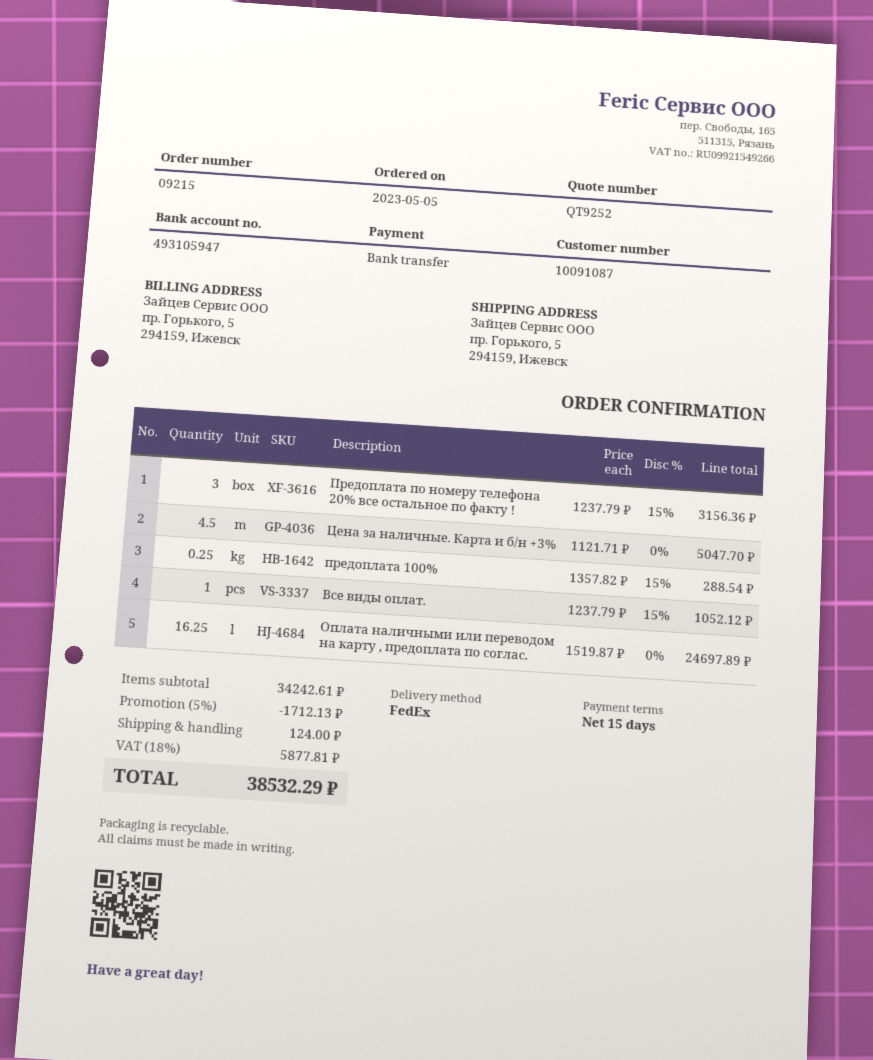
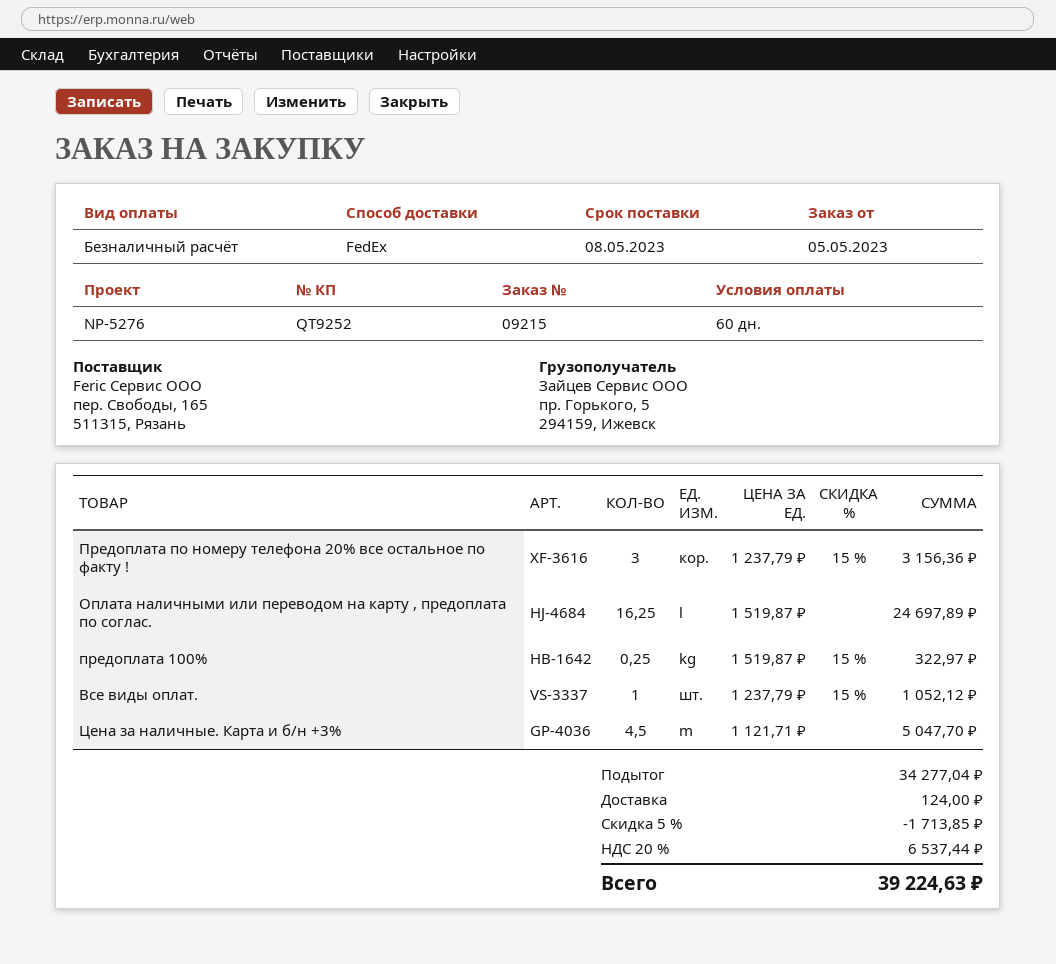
payment terms: 15 days -> 60 days
предоплата 100%: 0.25 x 1357.82 - 15% = 288.54 -> 0.25 x 1519.87 - 15% = 322.97
subtotal: 34242.61 -> 34277.04
discount: 5% = 1712.13 -> 5% = 1713.85
tax: 18% = 5877.81 -> 20% = 6537.44
total: 38532.29 -> 39224.63

